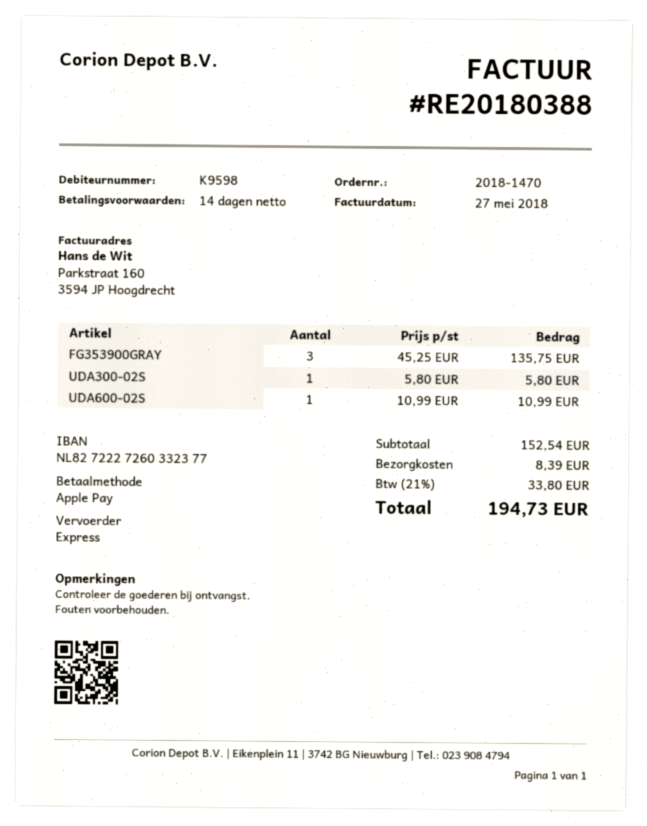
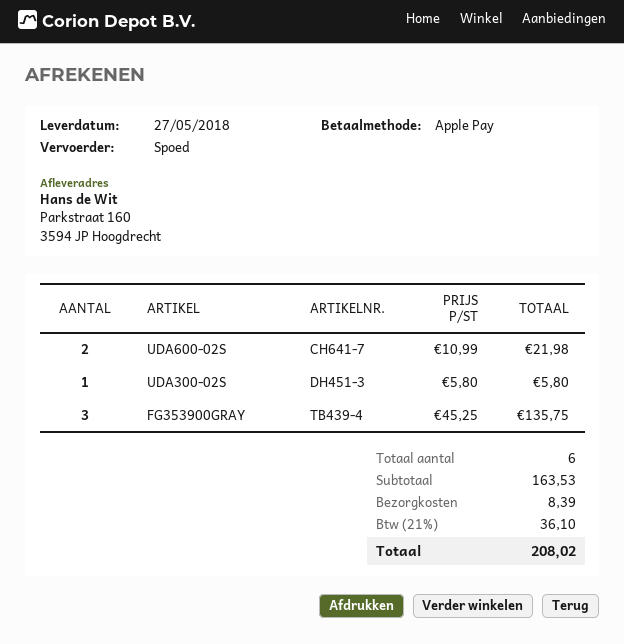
UDA600-02S: 1 x 10.99 = 10.99 -> 2 x 10.99 = 21.98
subtotal: 152.54 -> 163.53
tax: 21% = 33.80 -> 21% = 36.10
total: 194.73 -> 208.02

